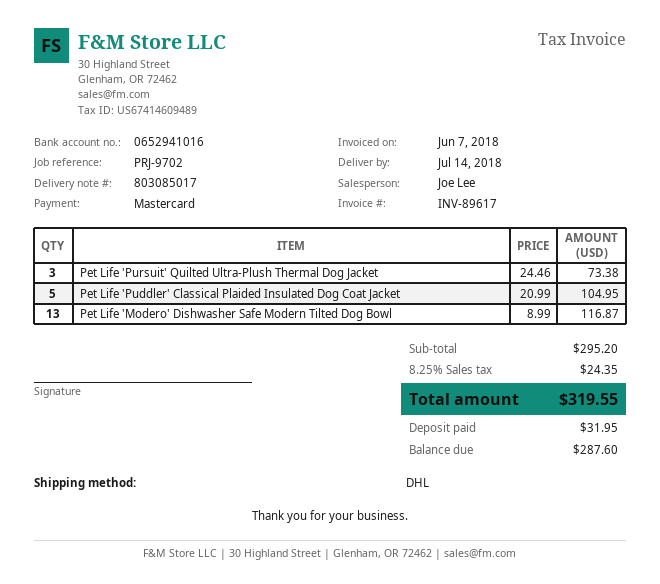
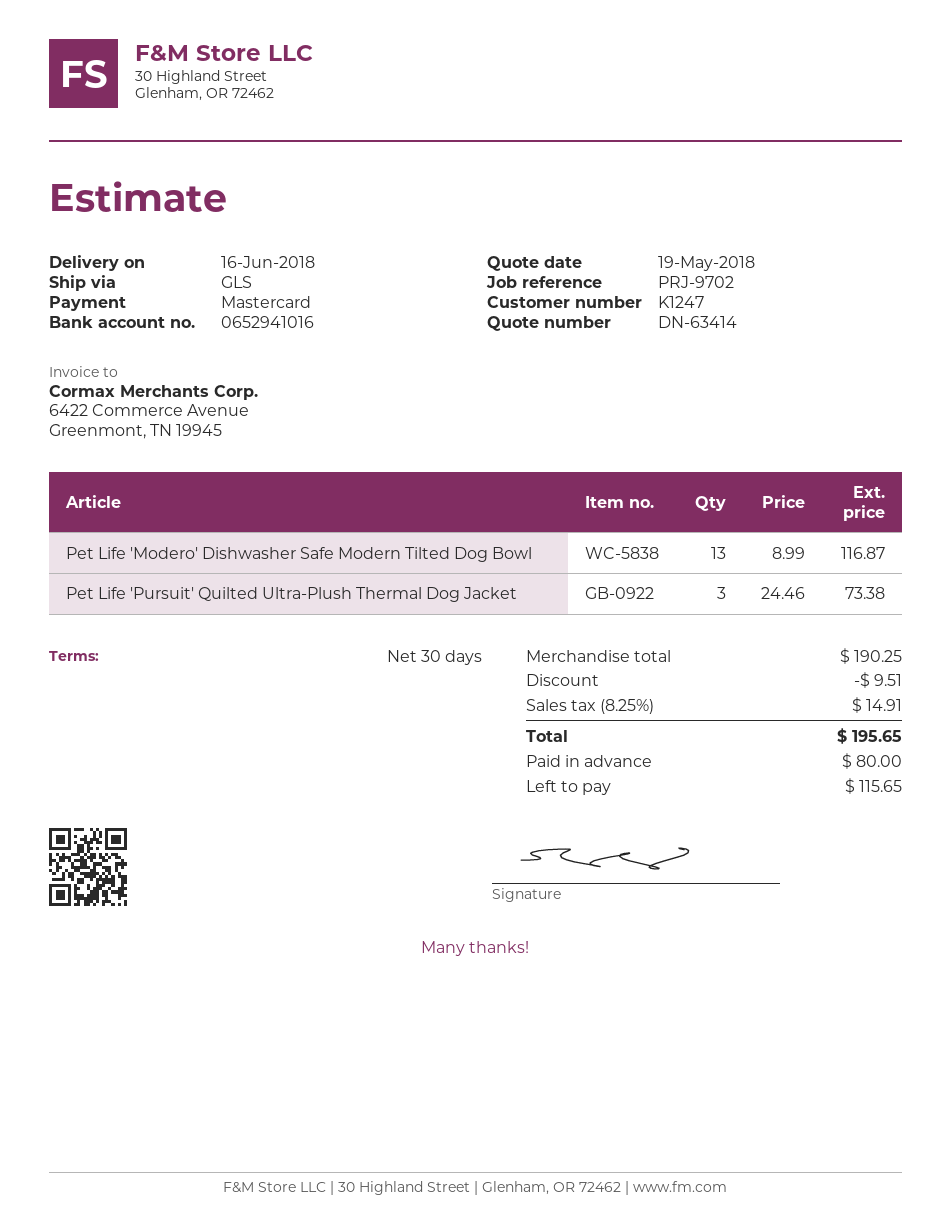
delivery date: 2018-07-14 -> 2018-06-16
shipping method: DHL -> GLS
Pet Life 'Puddler' Classical Plaided Insulated Dog Coat Jacket: 5 x 20.99 = 104.95 -> none
subtotal: 295.20 -> 190.25
discount: none -> 9.51
tax: 8.25% = 24.35 -> 8.25% = 14.91
total: 319.55 -> 195.65
deposit: 31.95 -> 80.00
balance: 287.60 -> 115.65

